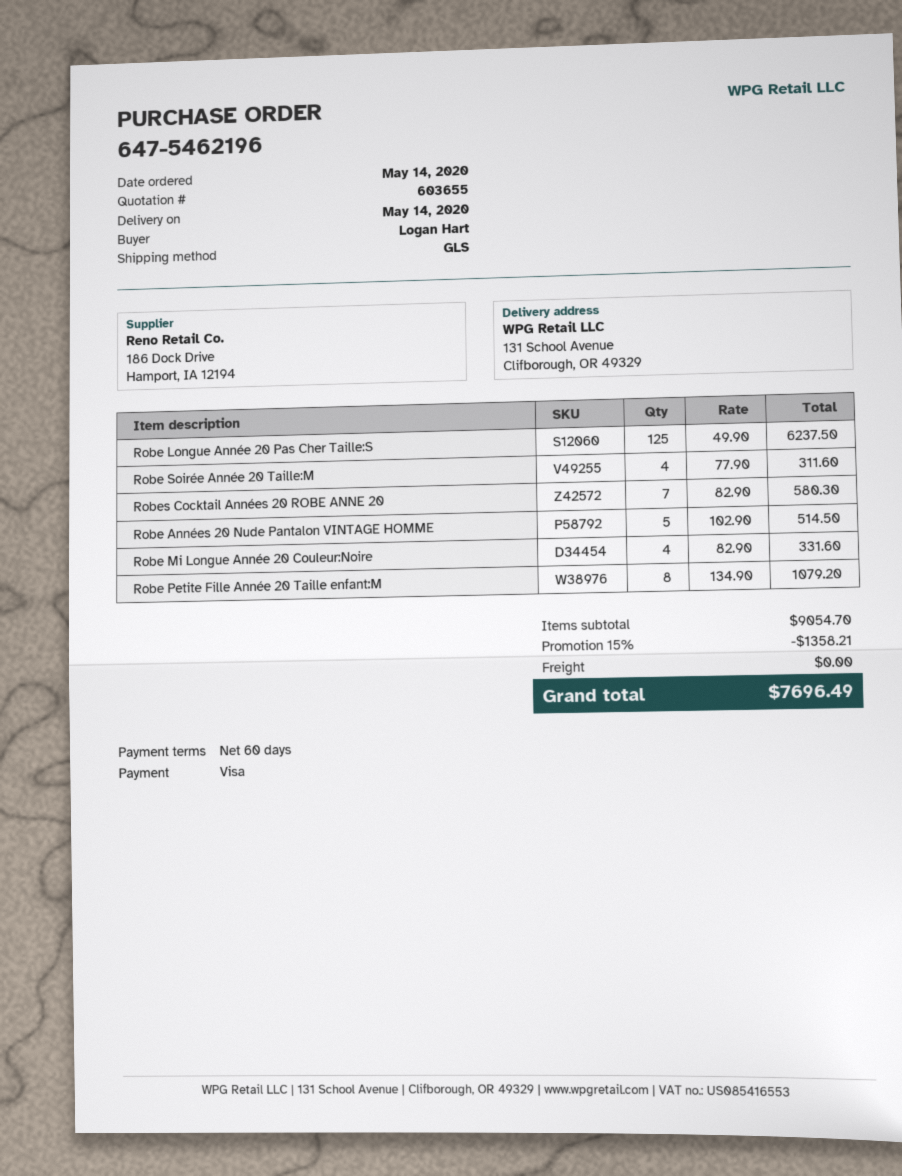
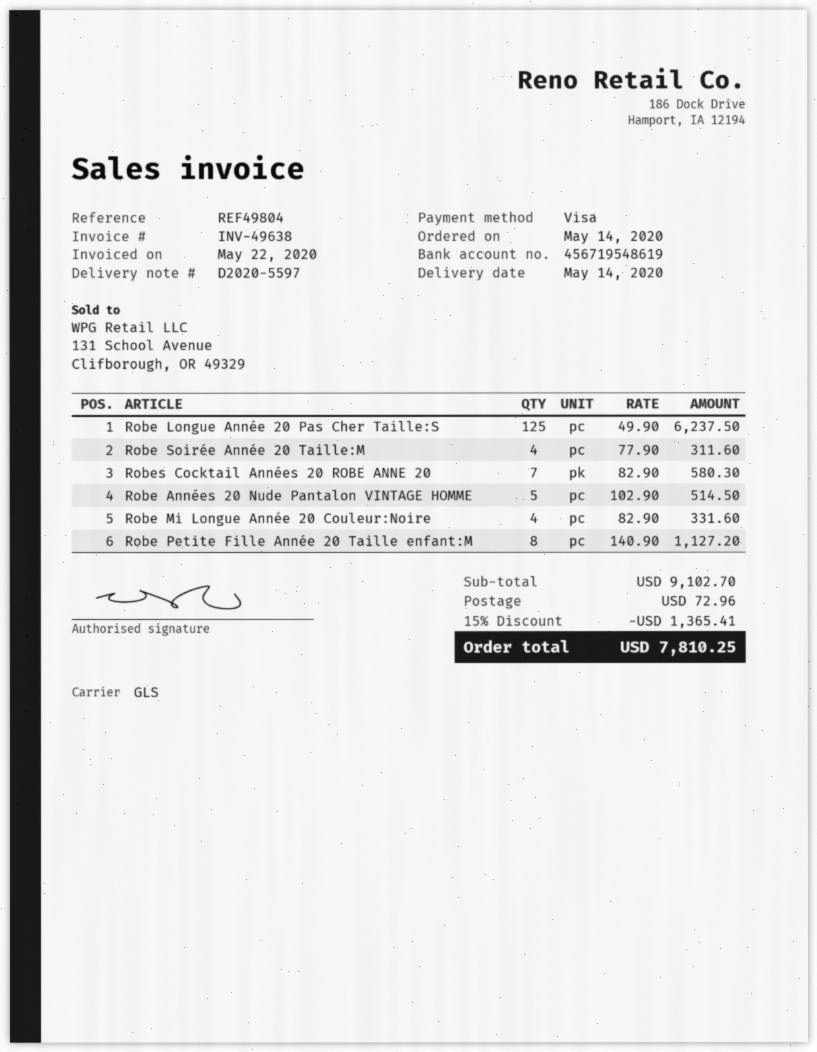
Robe Petite Fille Année 20 Taille enfant:M: 8 x 134.90 = 1079.20 -> 8 x 140.90 = 1127.20
subtotal: 9054.70 -> 9102.70
discount: 15% = 1358.21 -> 15% = 1365.41
shipping: 0.00 -> 72.96
total: 7696.49 -> 7810.25

